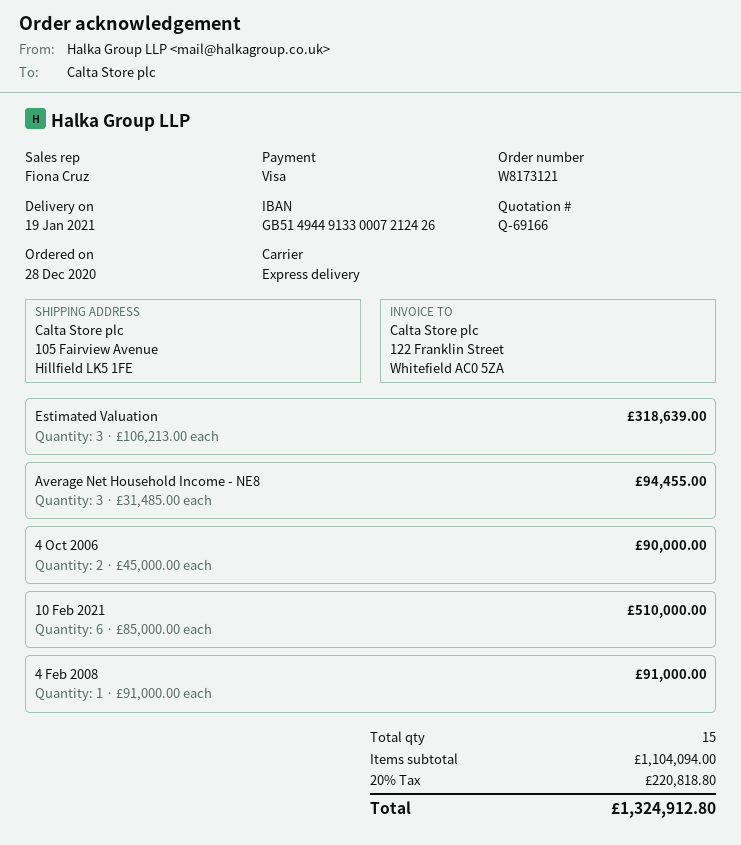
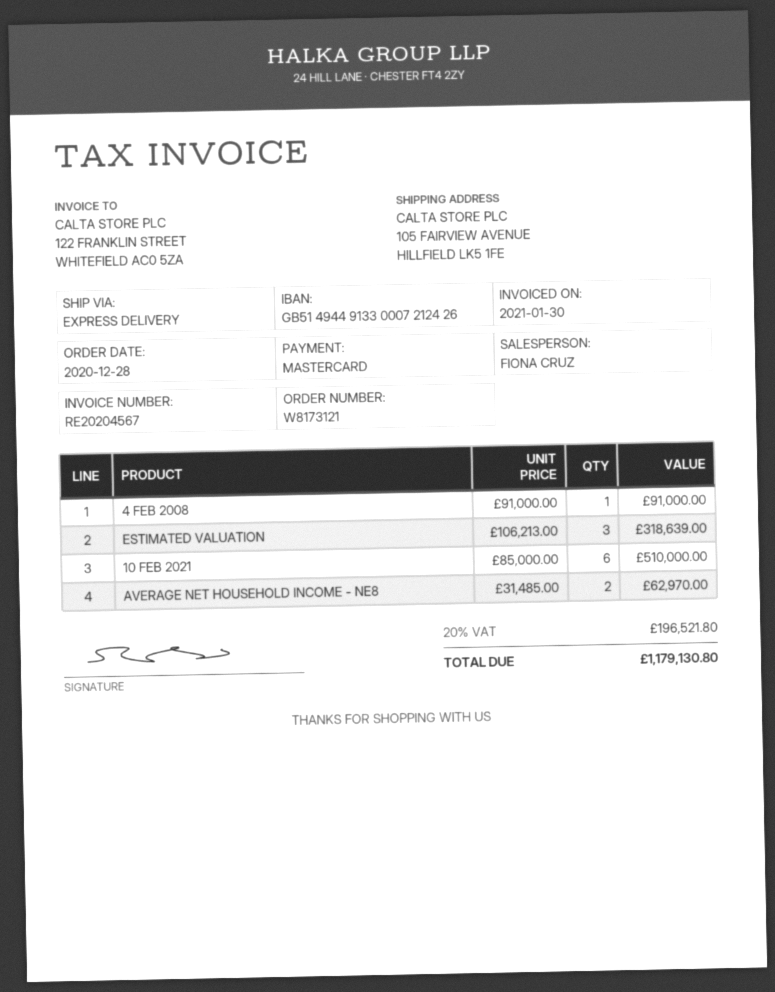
payment method: Visa -> Mastercard
Average Net Household Income - NE8: 3 x 31485.00 = 94455.00 -> 2 x 31485.00 = 62970.00
4 Oct 2006: 2 x 45000.00 = 90000.00 -> none
tax: 20% = 220818.80 -> 20% = 196521.80
total: 1324912.80 -> 1179130.80

